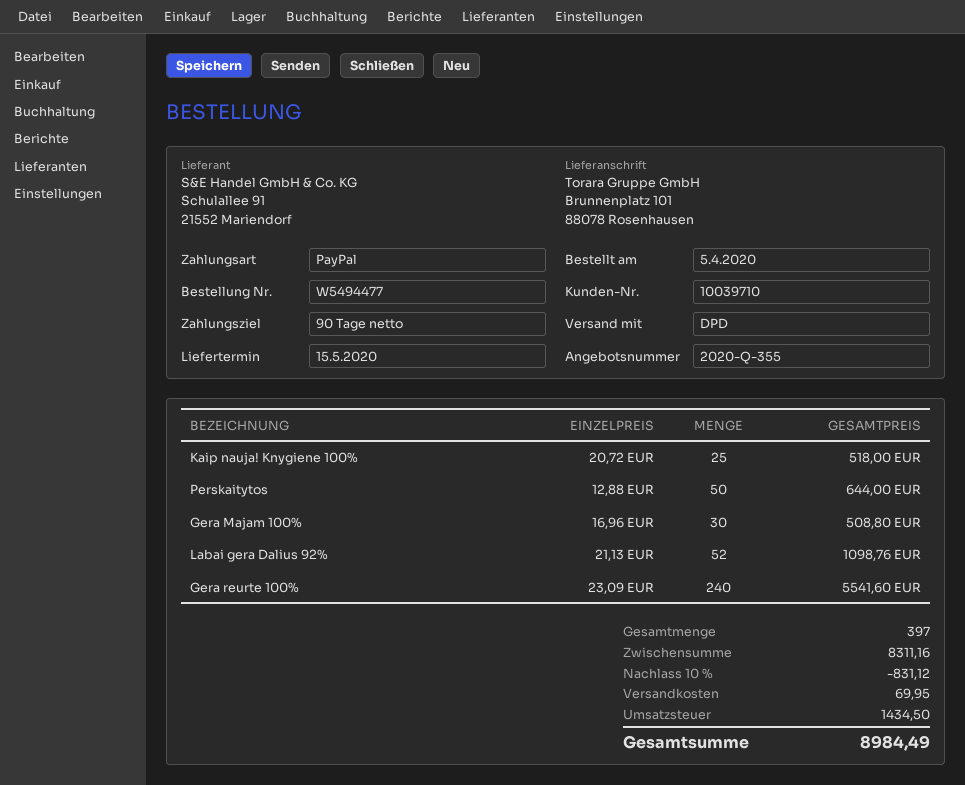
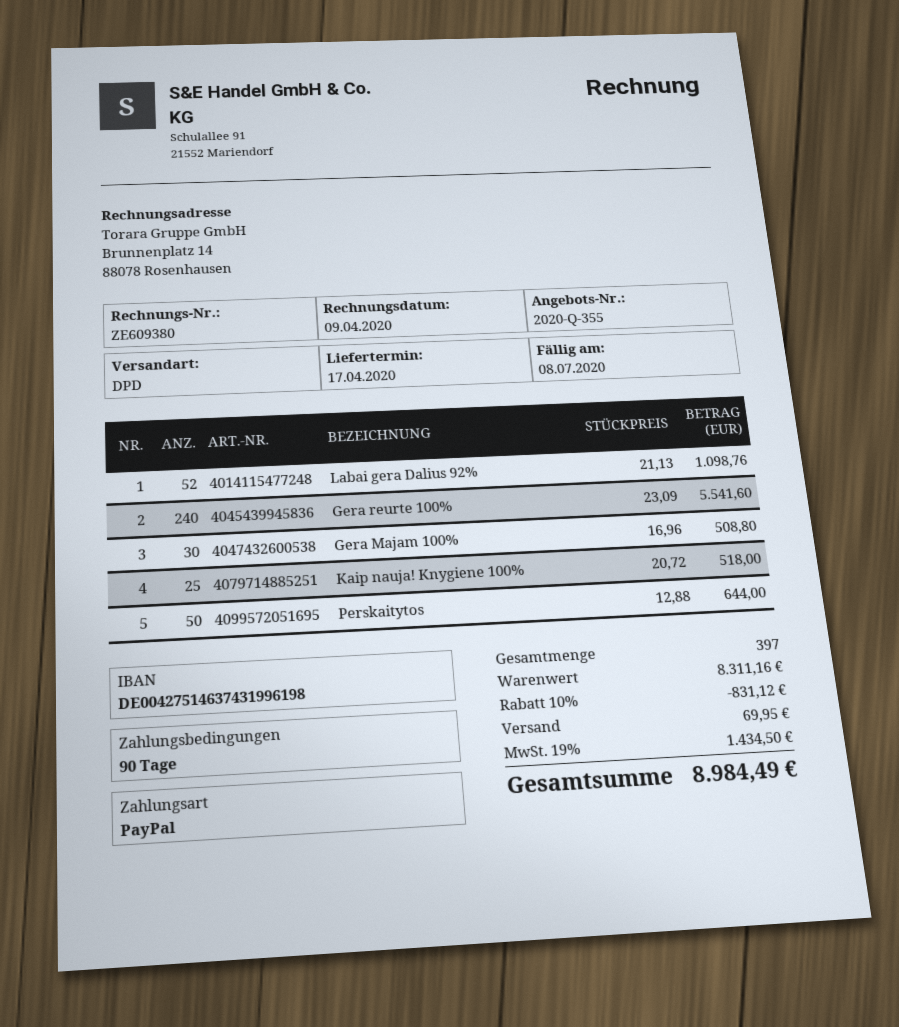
delivery date: 2020-05-15 -> 2020-04-17

